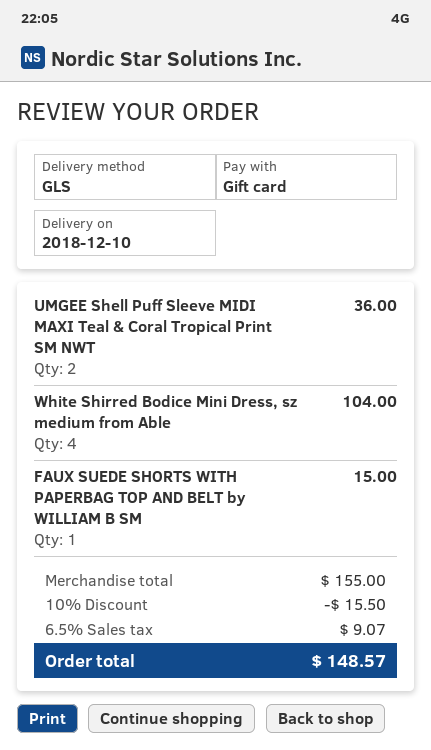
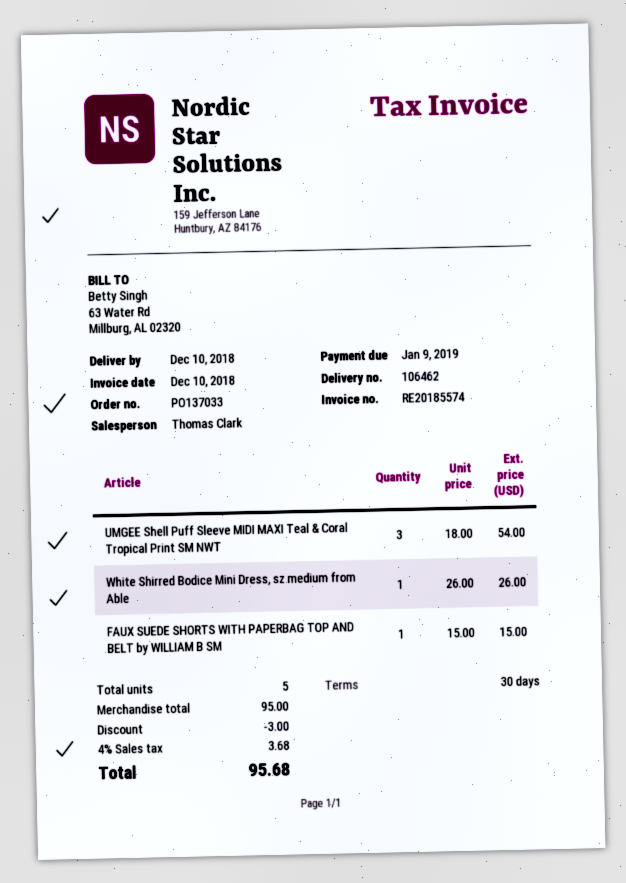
UMGEE Shell Puff Sleeve MIDI MAXI Teal & Coral Tropical Print SM NWT: 2 for 36.00 -> 3 for 54.00
White Shirred Bodice Mini Dress, sz medium from Able: 4 for 104.00 -> 1 for 26.00
subtotal: 155.00 -> 95.00
discount: 15.50 -> 3.00
tax: 6.5% = 9.07 -> 4% = 3.68
total: 148.57 -> 95.68

